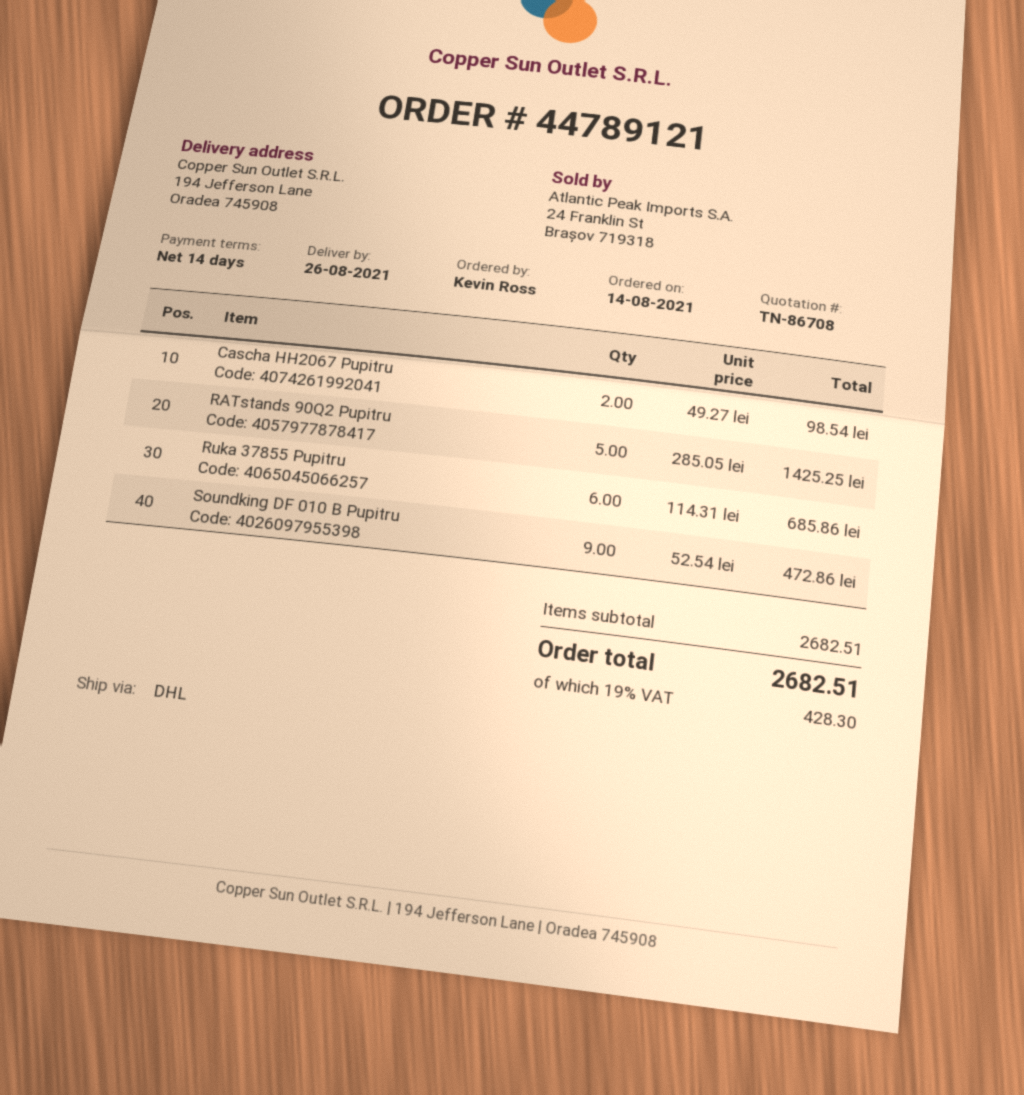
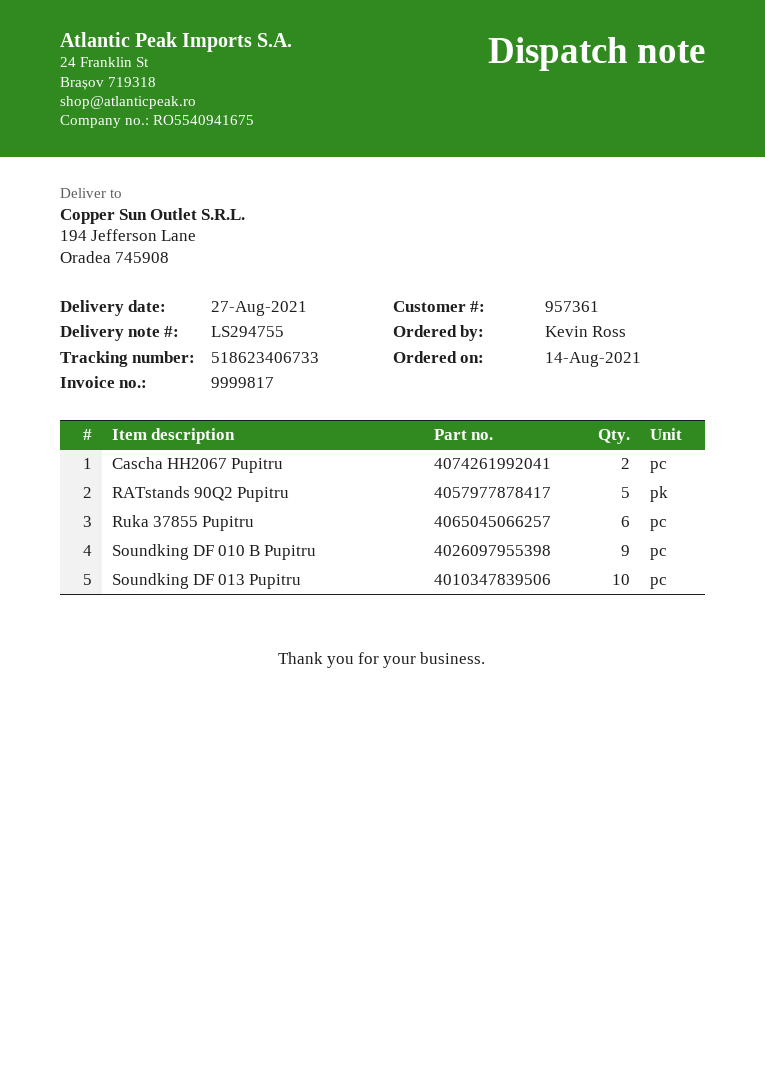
delivery date: 2021-08-26 -> 2021-08-27
Soundking DF 013 Pupitru: none -> 10

